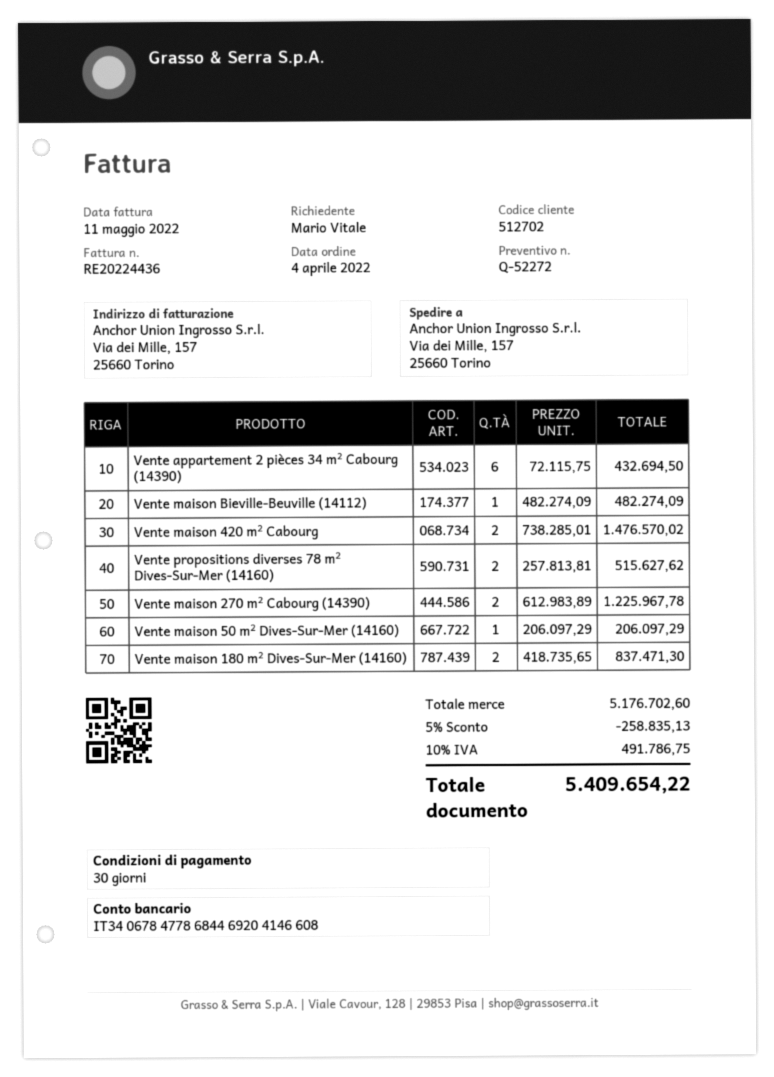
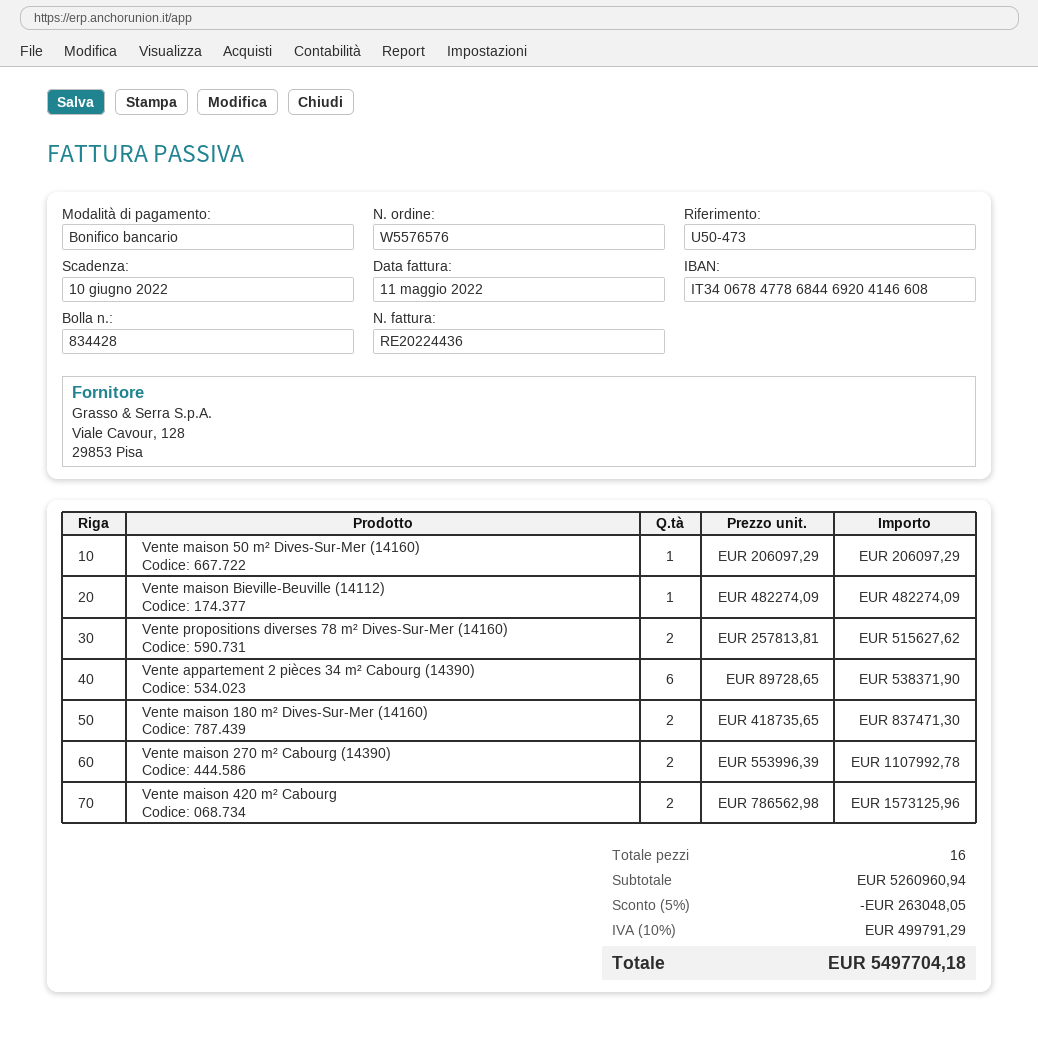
Vente appartement 2 pièces 34 m² Cabourg (14390): 6 x 72115.75 = 432694.50 -> 6 x 89728.65 = 538371.90
Vente maison 420 m² Cabourg: 2 x 738285.01 = 1476570.02 -> 2 x 786562.98 = 1573125.96
Vente maison 270 m² Cabourg (14390): 2 x 612983.89 = 1225967.78 -> 2 x 553996.39 = 1107992.78
subtotal: 5176702.60 -> 5260960.94
discount: 5% = 258835.13 -> 5% = 263048.05
tax: 10% = 491786.75 -> 10% = 499791.29
total: 5409654.22 -> 5497704.18

